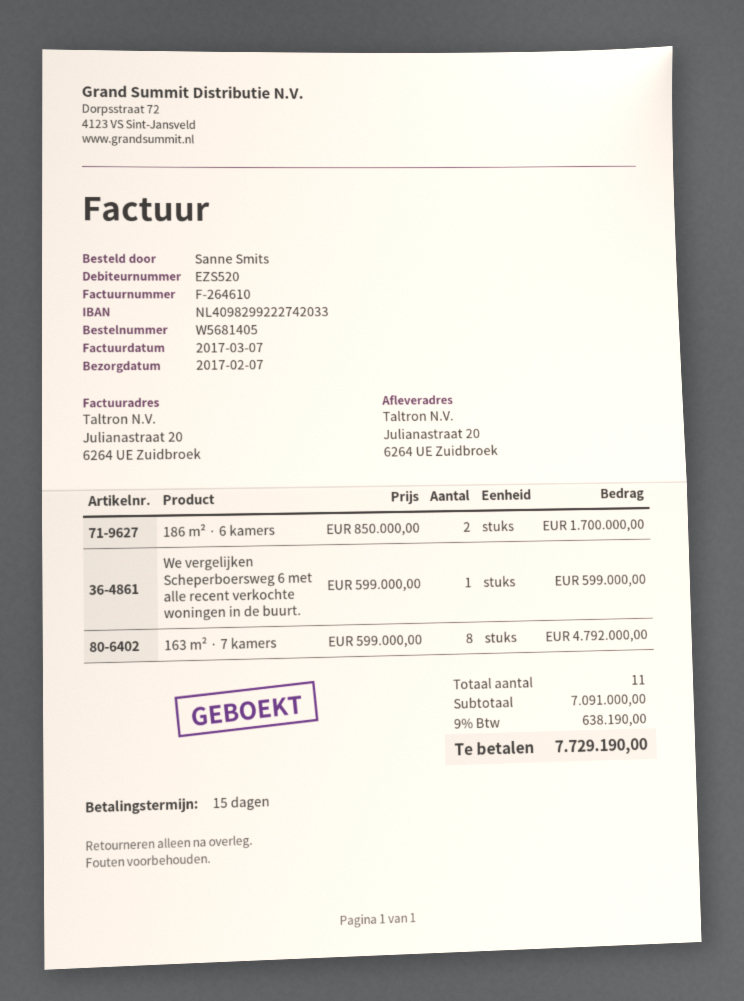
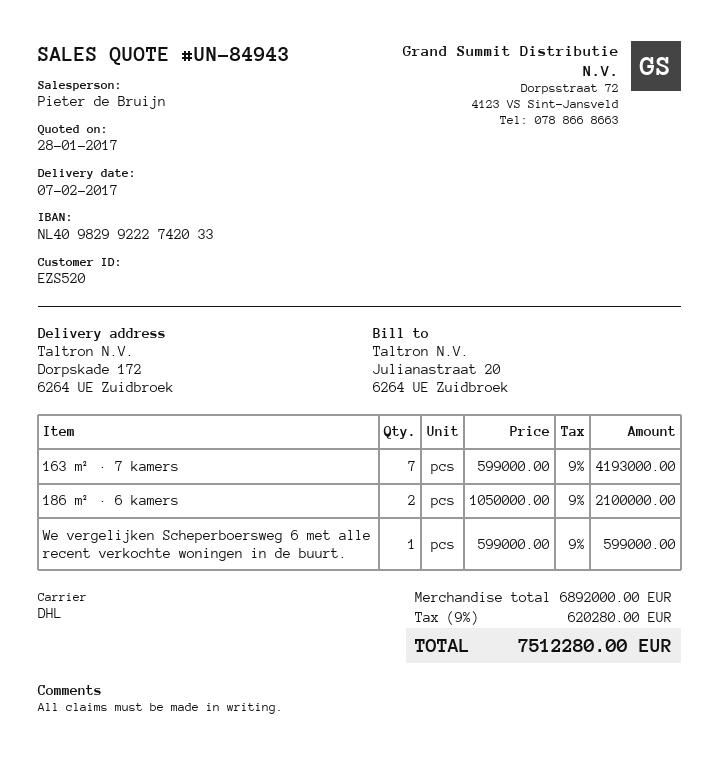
ship to: Julianastraat 20, 6264 UE Zuidbroek -> Dorpskade 172, 6264 UE Zuidbroek
186 m² · 6 kamers: 2 x 850000.00 = 1700000.00 -> 2 x 1050000.00 = 2100000.00
163 m² · 7 kamers: 8 x 599000.00 = 4792000.00 -> 7 x 599000.00 = 4193000.00
subtotal: 7091000.00 -> 6892000.00
tax: 9% = 638190.00 -> 9% = 620280.00
total: 7729190.00 -> 7512280.00

